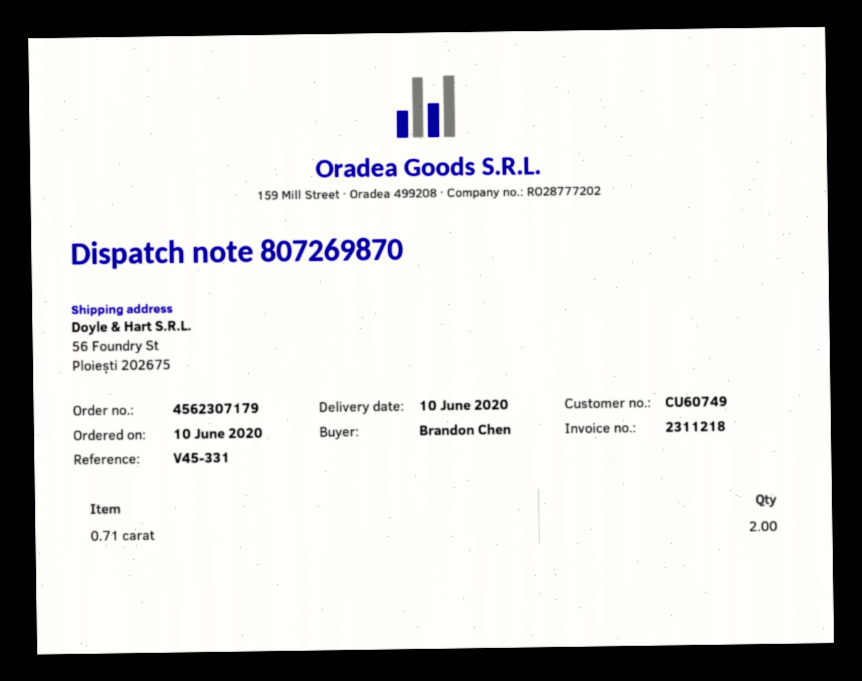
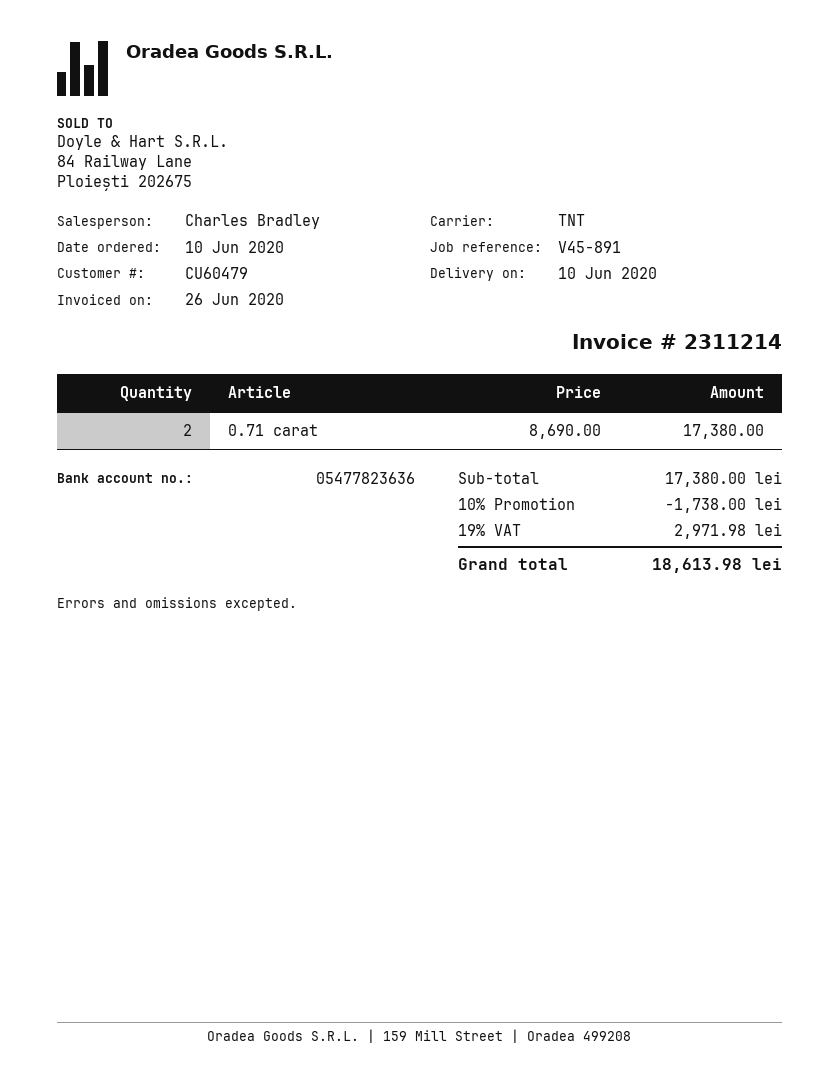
invoice number: 2311218 -> 2311214
customer number: CU60749 -> CU60479
reference: V45-331 -> V45-891

